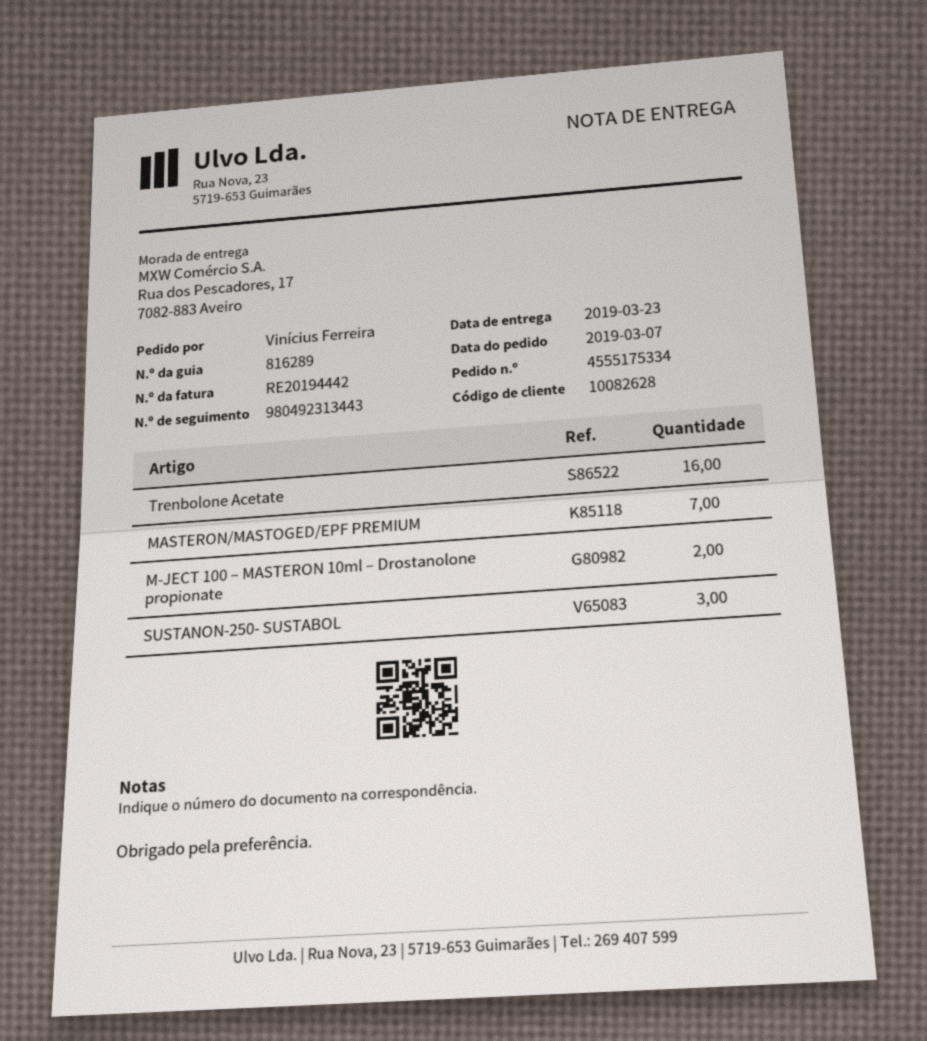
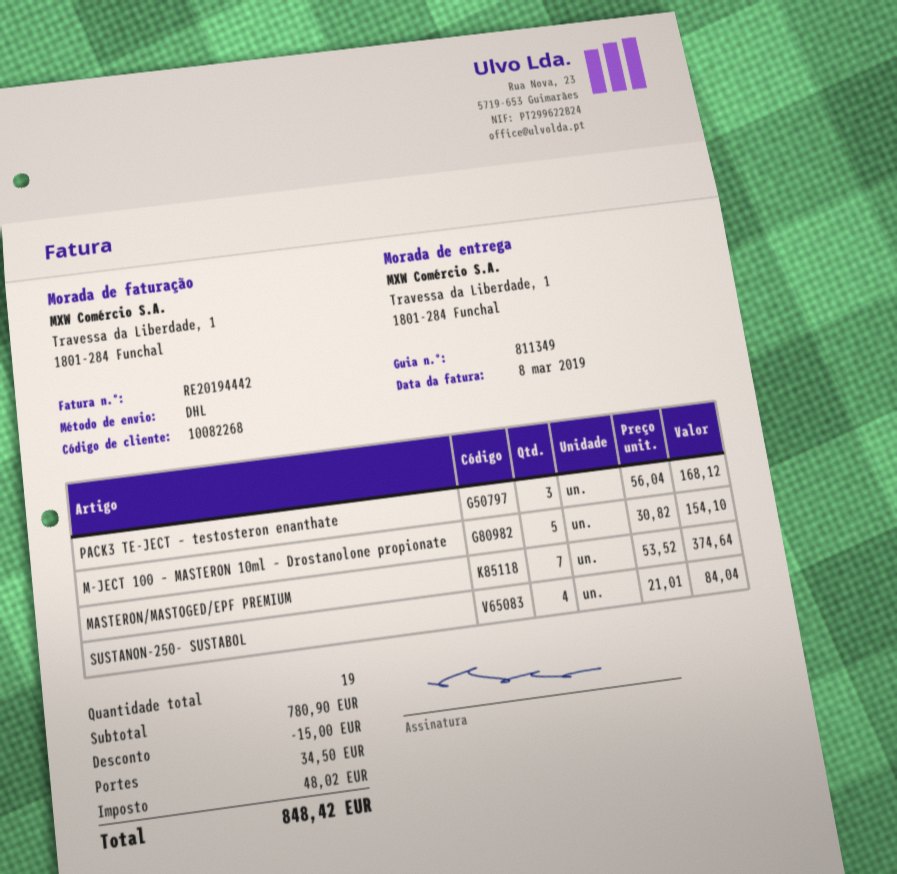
delivery note number: 816289 -> 811349
customer number: 10082628 -> 10082268
ship to: Rua dos Pescadores, 17, 7082-883 Aveiro -> Travessa da Liberdade, 1, 1801-284 Funchal
Trenbolone Acetate: 16 -> none
M-JECT 100 – MASTERON 10ml – Drostanolone propionate: 2 -> 5
SUSTANON-250- SUSTABOL: 3 -> 4
PACK3 TE-JECT – testosteron enanthate: none -> 3

